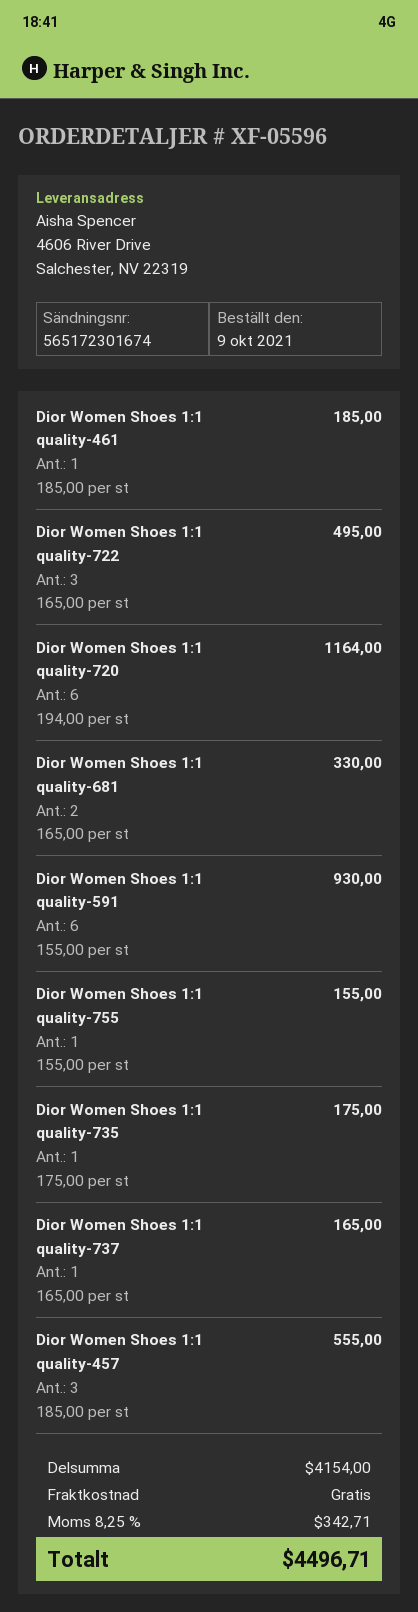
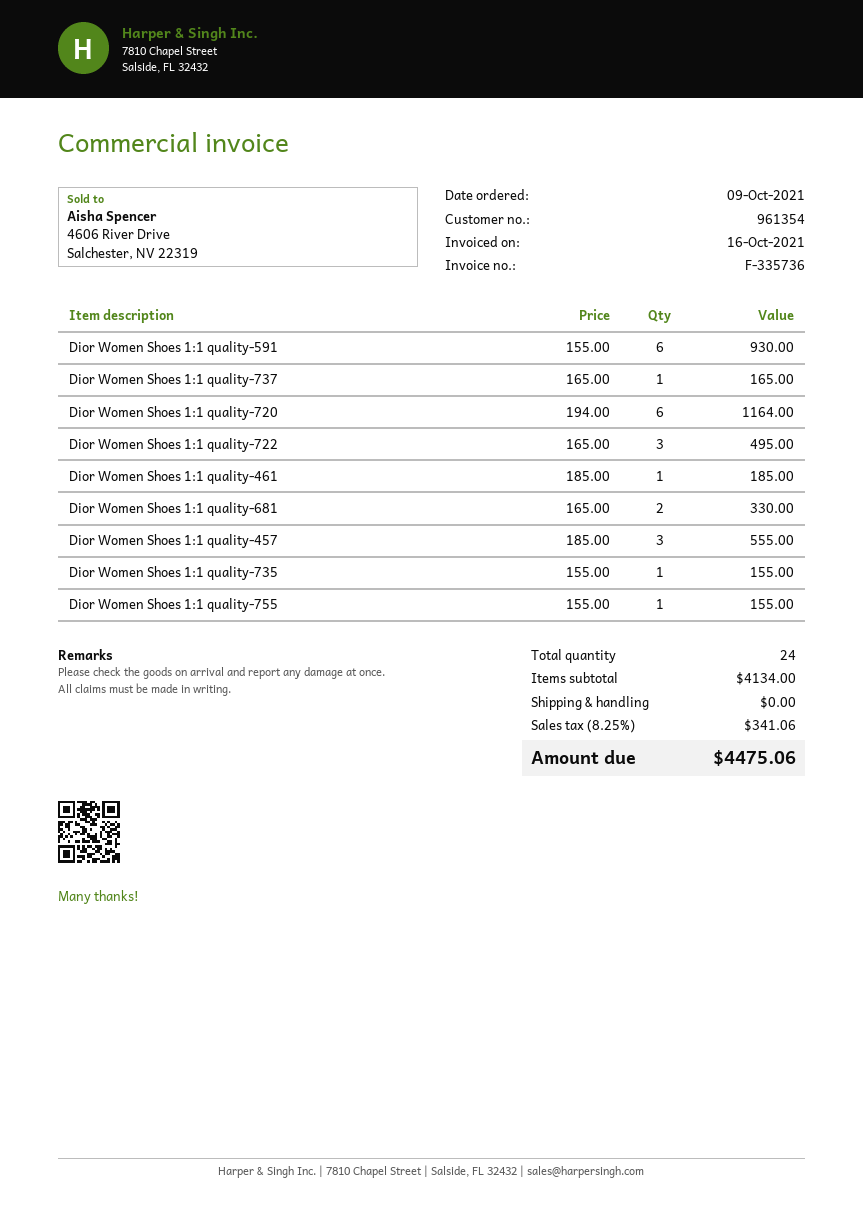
Dior Women Shoes 1:1 quality-735: 1 x 175.00 = 175.00 -> 1 x 155.00 = 155.00
subtotal: 4154.00 -> 4134.00
tax: 8.25% = 342.71 -> 8.25% = 341.06
total: 4496.71 -> 4475.06

